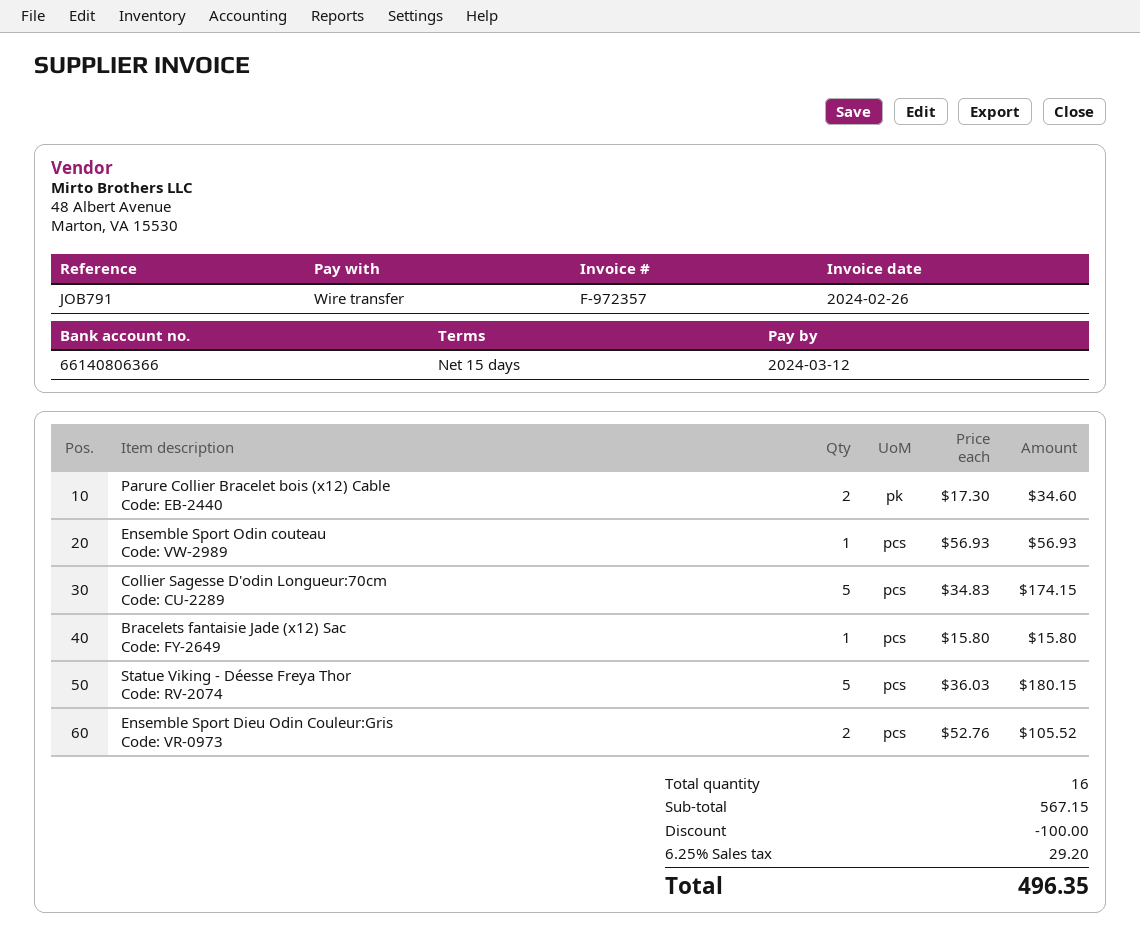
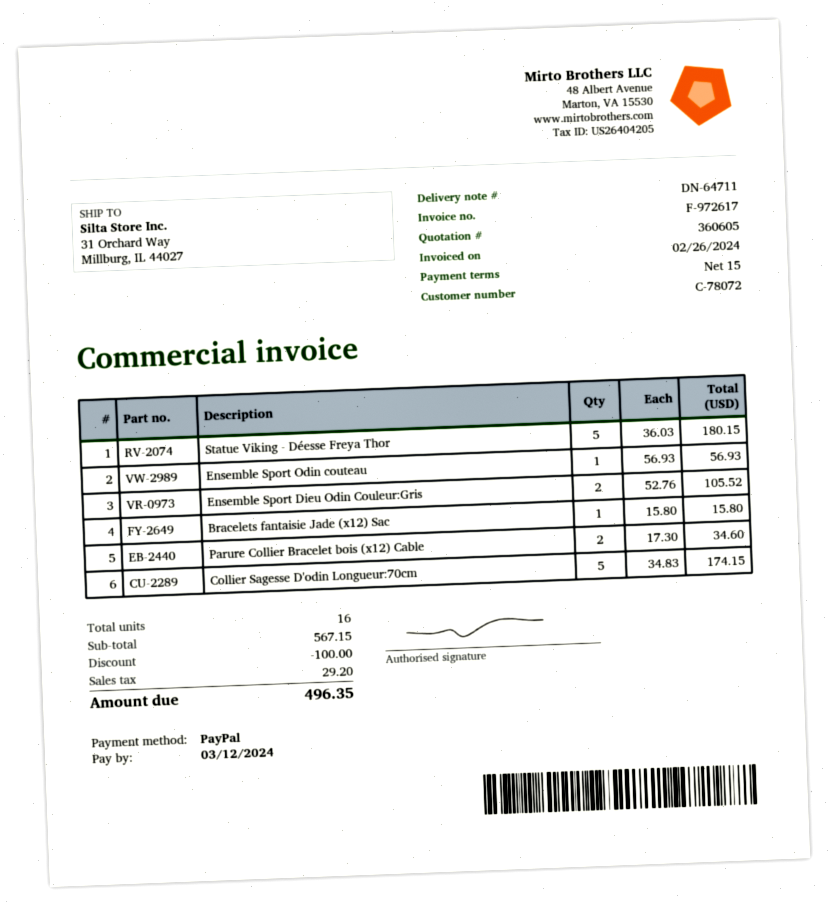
invoice number: F-972357 -> F-972617
payment method: bank transfer -> PayPal

